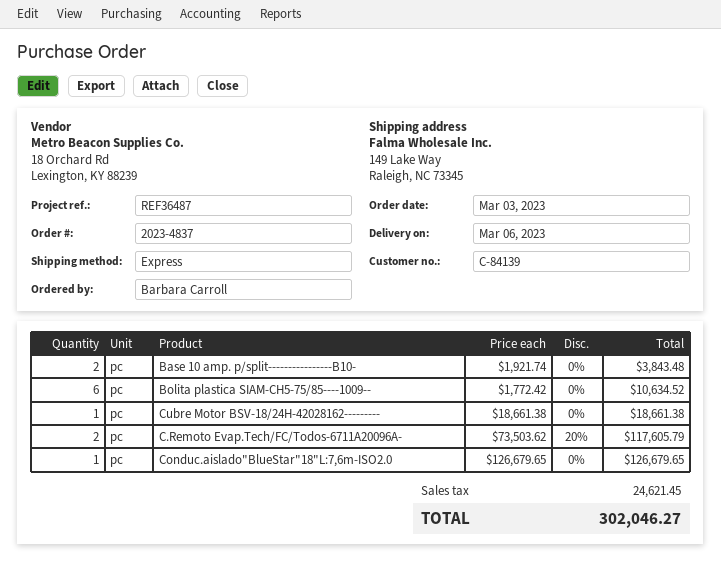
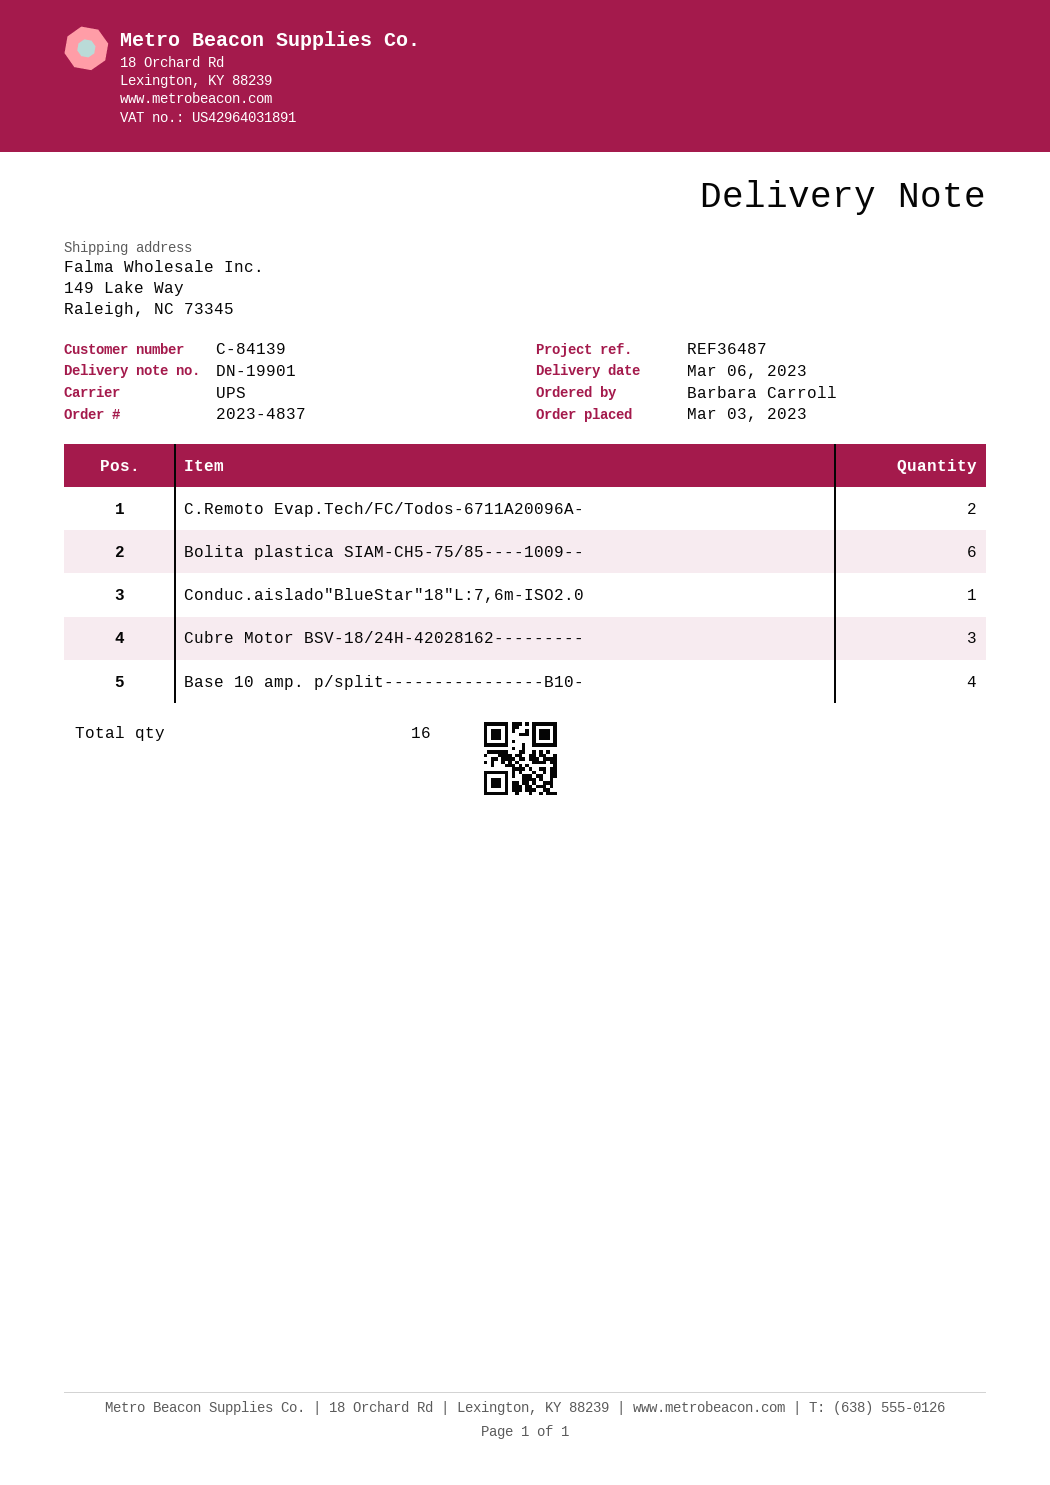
shipping method: express -> UPS
Base 10 amp. p/split----------------B10-: 2 -> 4
Cubre Motor BSV-18/24H-42028162---------: 1 -> 3

